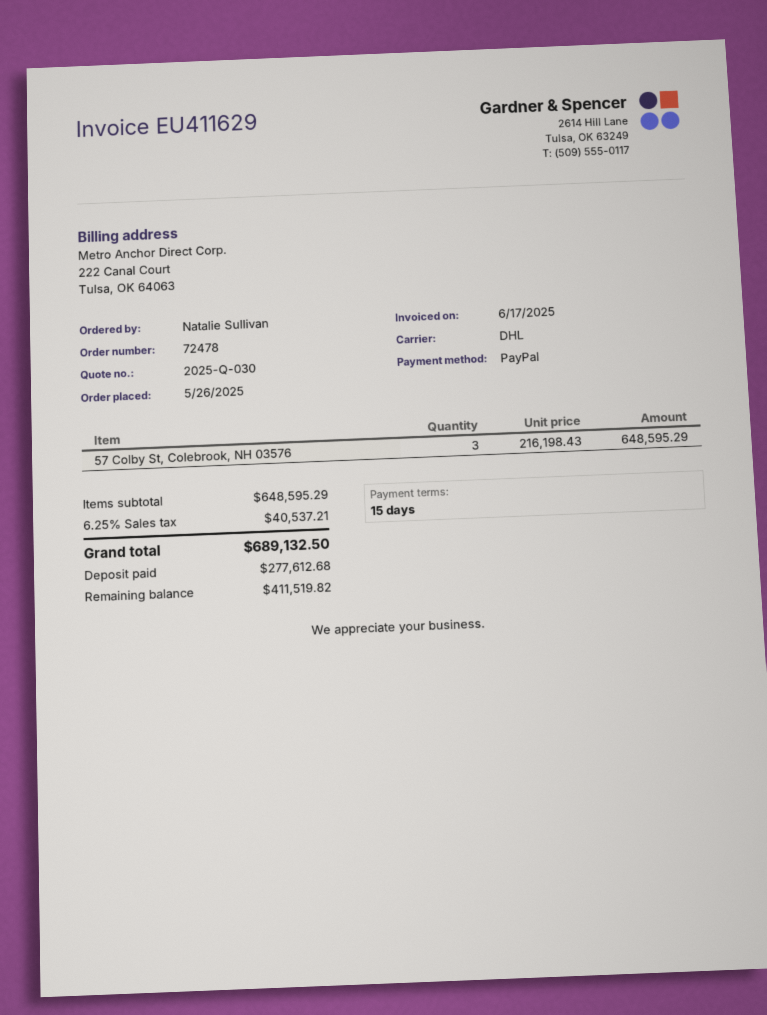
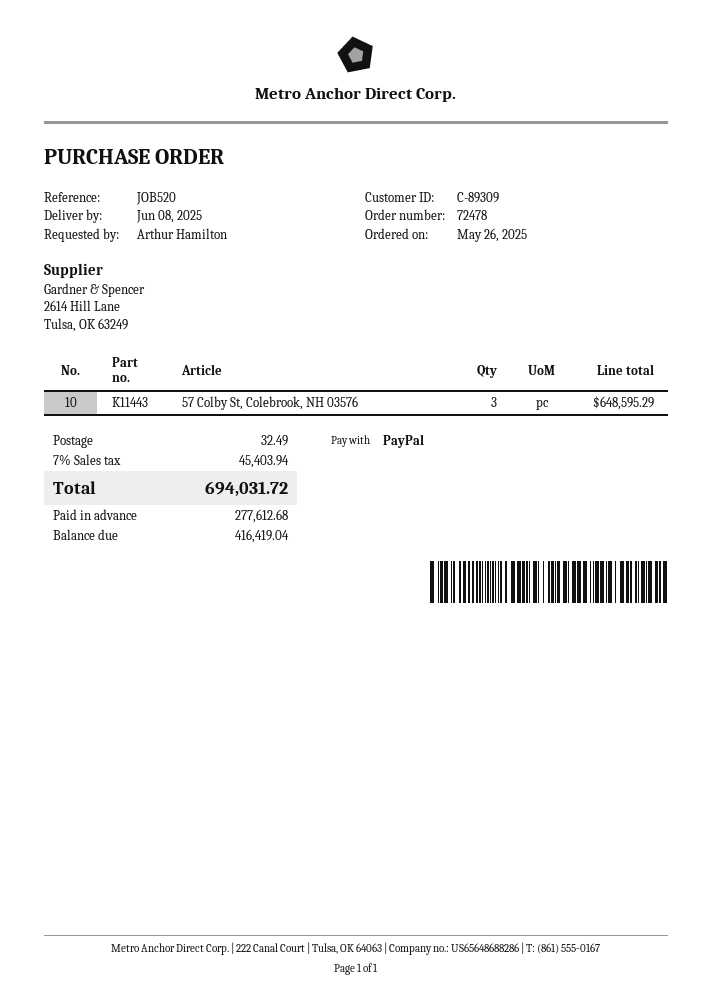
ordered by: Natalie Sullivan -> Arthur Hamilton
shipping: none -> 32.49
tax: 6.25% = 40537.21 -> 7% = 45403.94
total: 689132.50 -> 694031.72
balance: 411519.82 -> 416419.04

